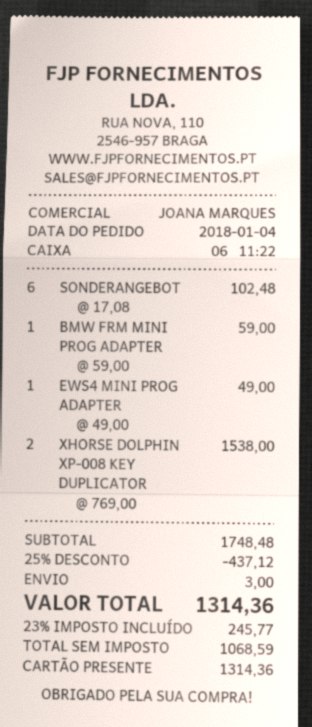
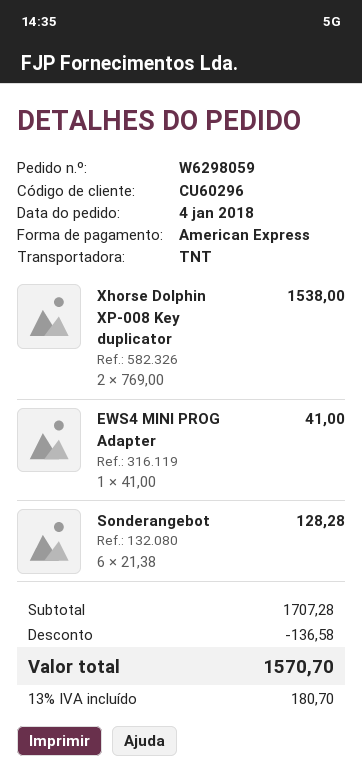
payment method: gift card -> American Express
SONDERANGEBOT: 6 x 17.08 = 102.48 -> 6 x 21.38 = 128.28
BMW FRM MINI PROG ADAPTER: 1 x 59.00 = 59.00 -> none
EWS4 MINI PROG ADAPTER: 1 x 49.00 = 49.00 -> 1 x 41.00 = 41.00
subtotal: 1748.48 -> 1707.28
discount: 437.12 -> 136.58
shipping: 3.00 -> none
tax: 23% = 245.77 -> 13% = 180.70
total: 1314.36 -> 1570.70

